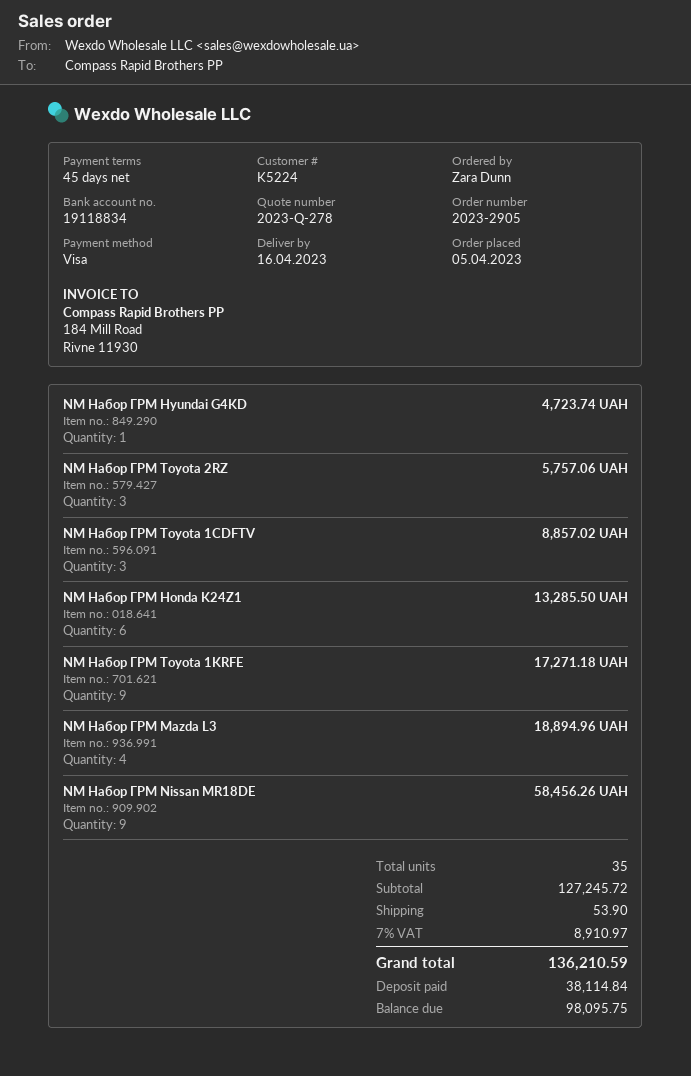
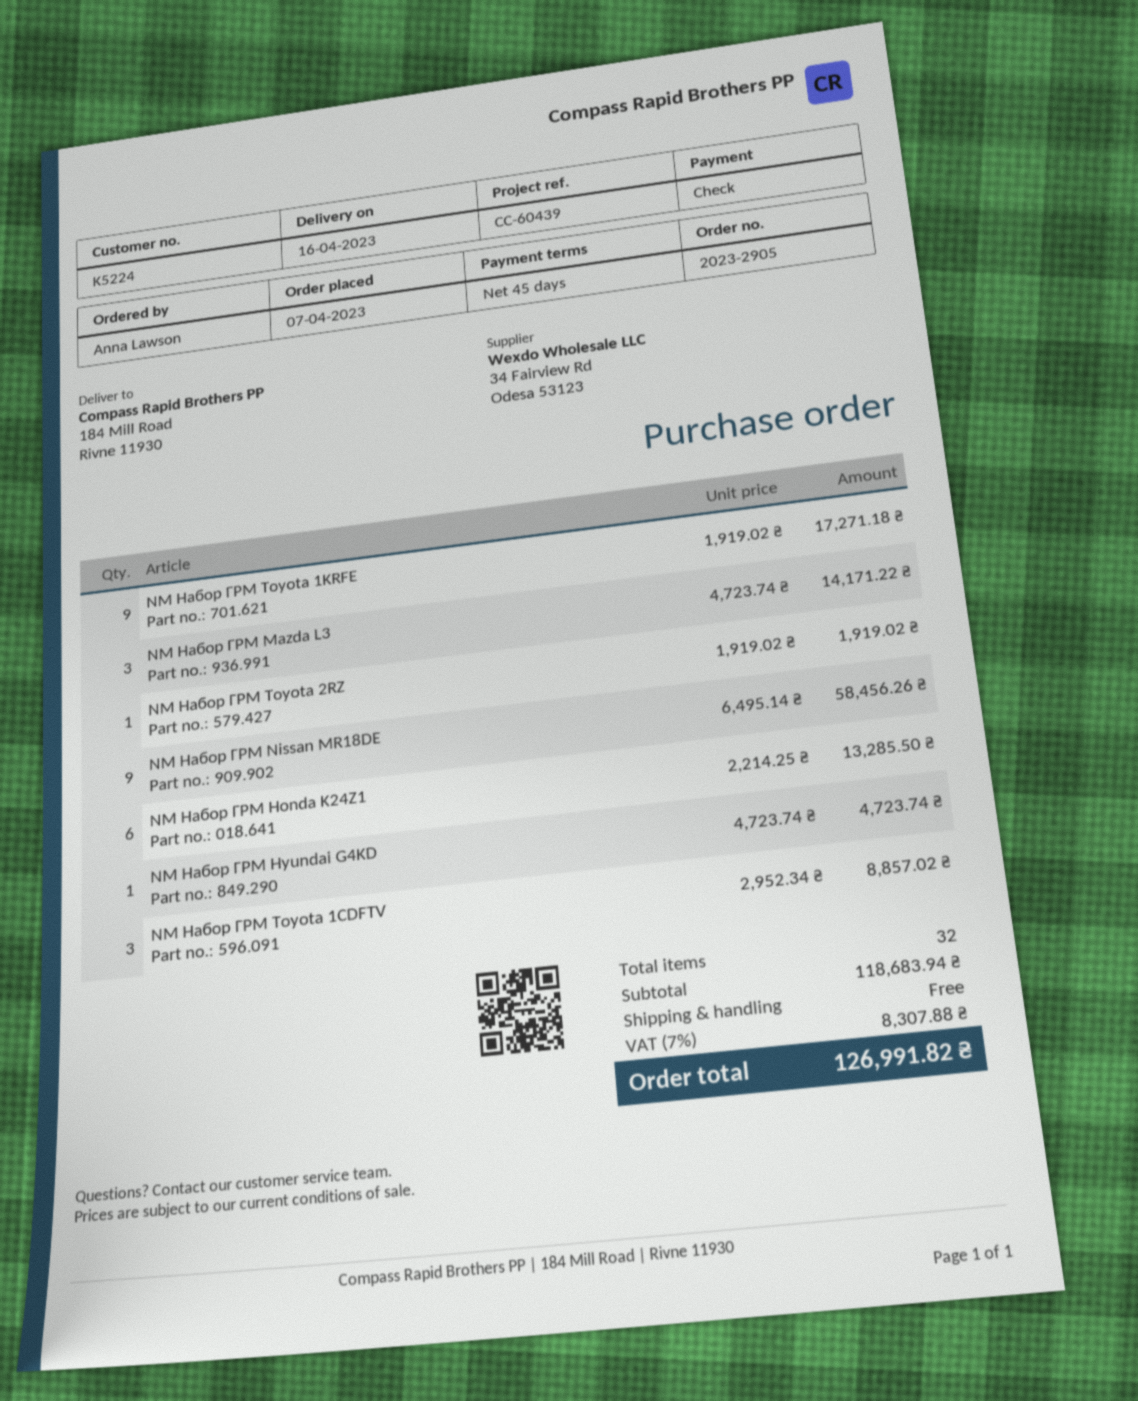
order date: 2023-04-05 -> 2023-04-07
ordered by: Zara Dunn -> Anna Lawson
payment method: Visa -> cheque
NM Набор ГРМ Toyota 2RZ: 3 for 5757.06 -> 1 for 1919.02
NM Набор ГРМ Mazda L3: 4 for 18894.96 -> 3 for 14171.22
total quantity: 35 -> 32
subtotal: 127245.72 -> 118683.94
shipping: 53.90 -> 0.00
tax: 7% = 8910.97 -> 7% = 8307.88
total: 136210.59 -> 126991.82

